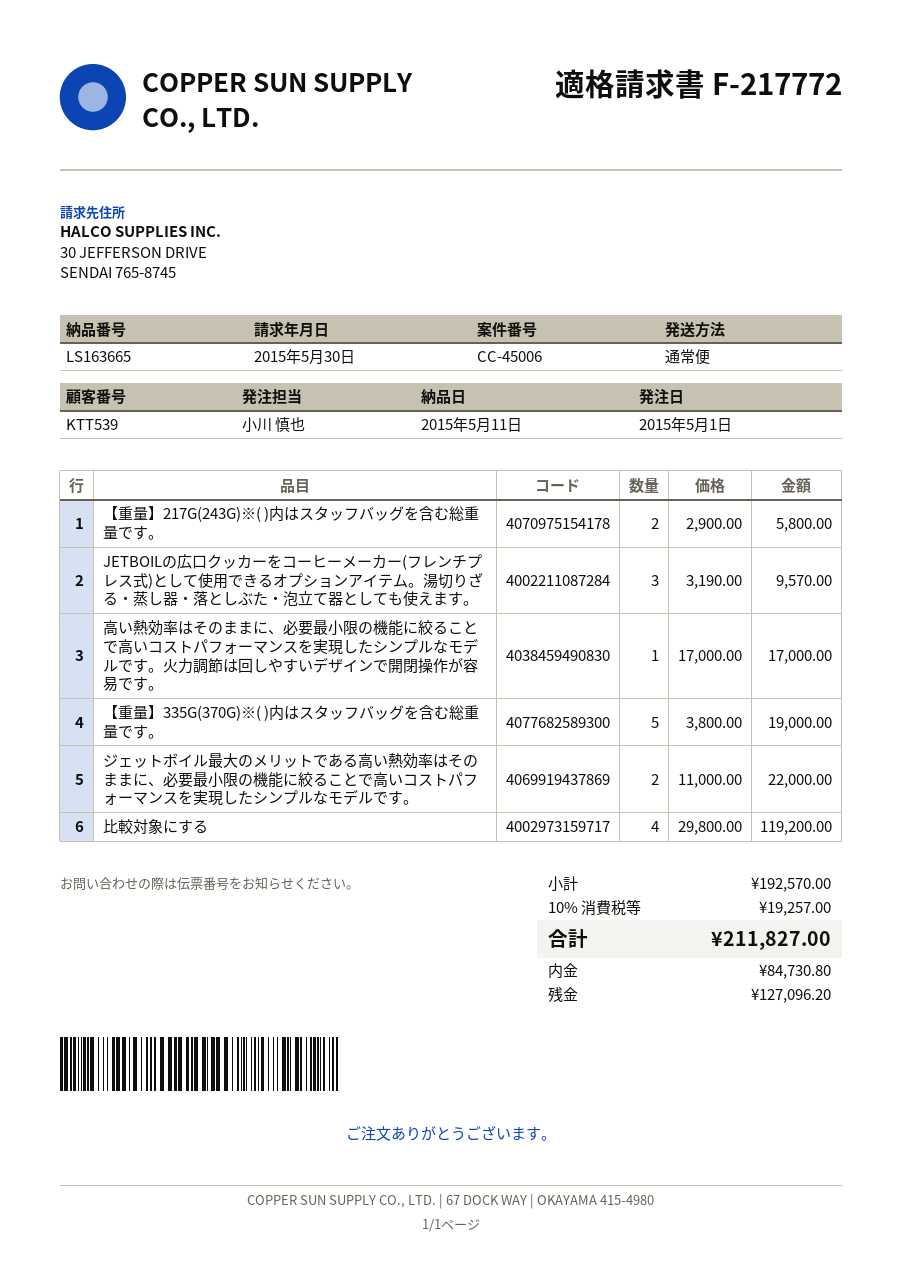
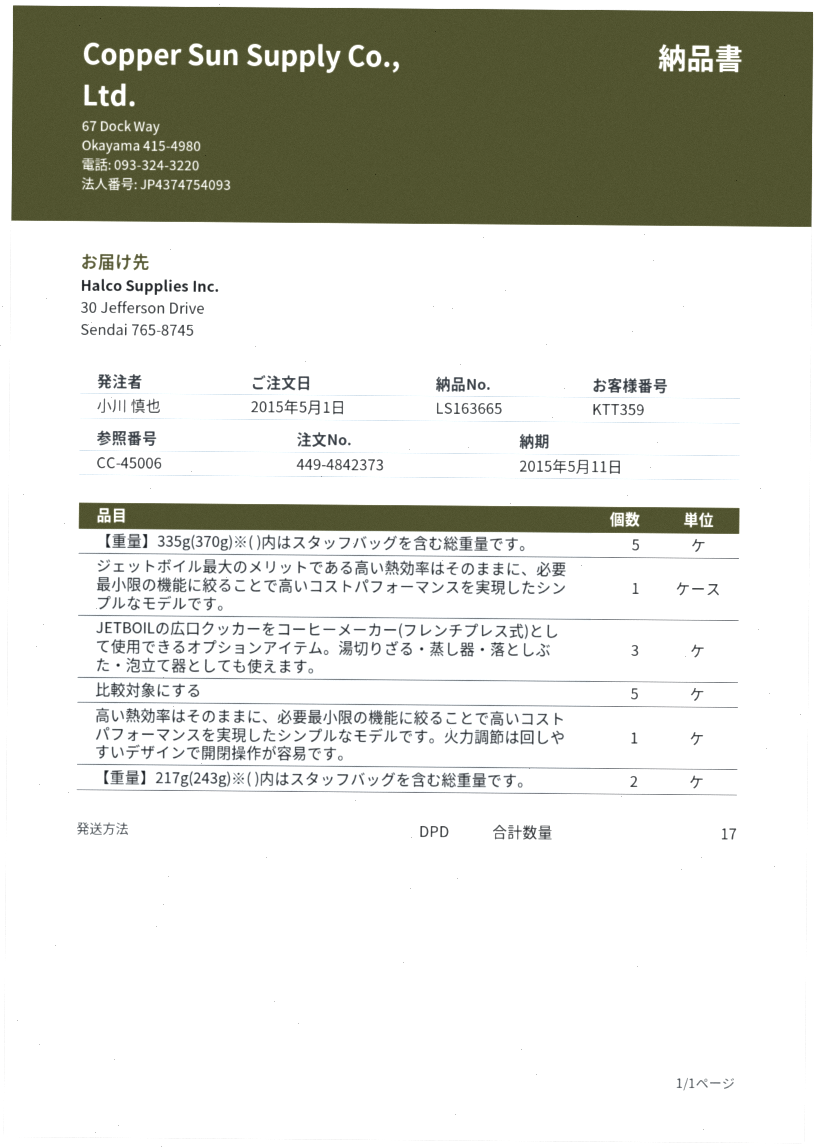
customer number: KTT539 -> KTT359
shipping method: standard -> DPD
ジェットボイル最大のメリットである高い熱効率はそのままに、必要最小限の機能に絞ることで高いコストパフォーマンスを実現したシンプルなモデルです。: 2 -> 1
比較対象にする: 4 -> 5

